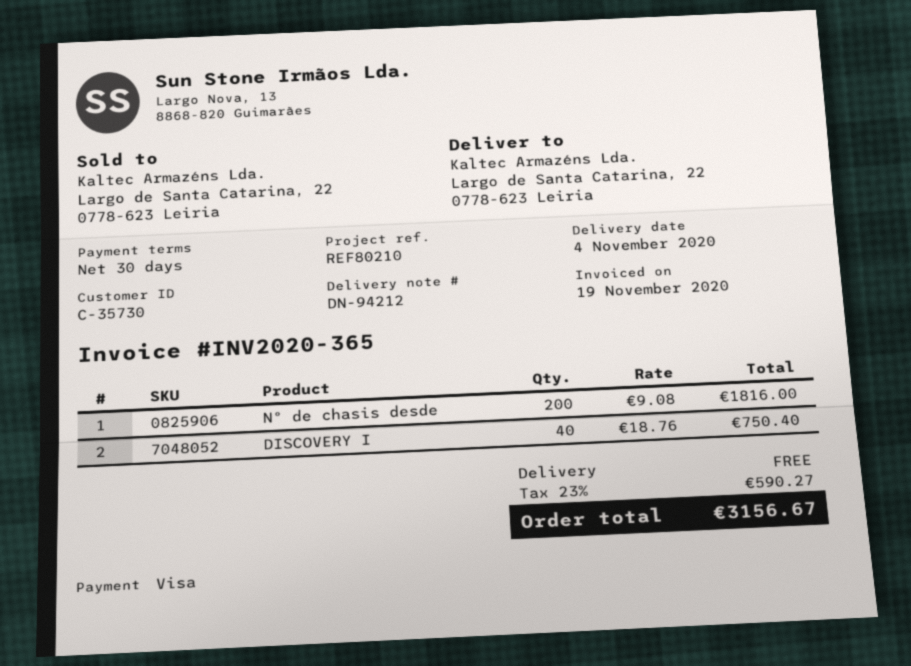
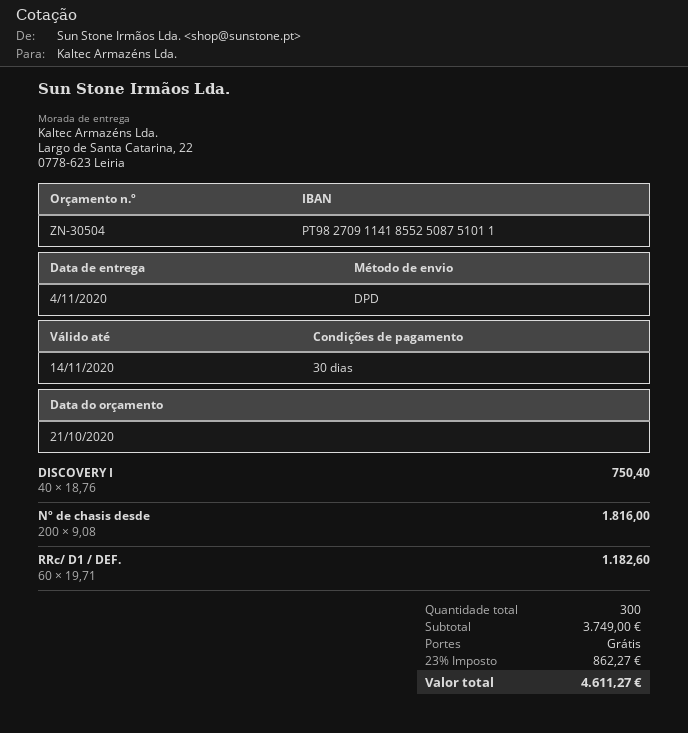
RRc/ D1 / DEF.: none -> 60 x 19.71 = 1182.60
tax: 23% = 590.27 -> 23% = 862.27
total: 3156.67 -> 4611.27

